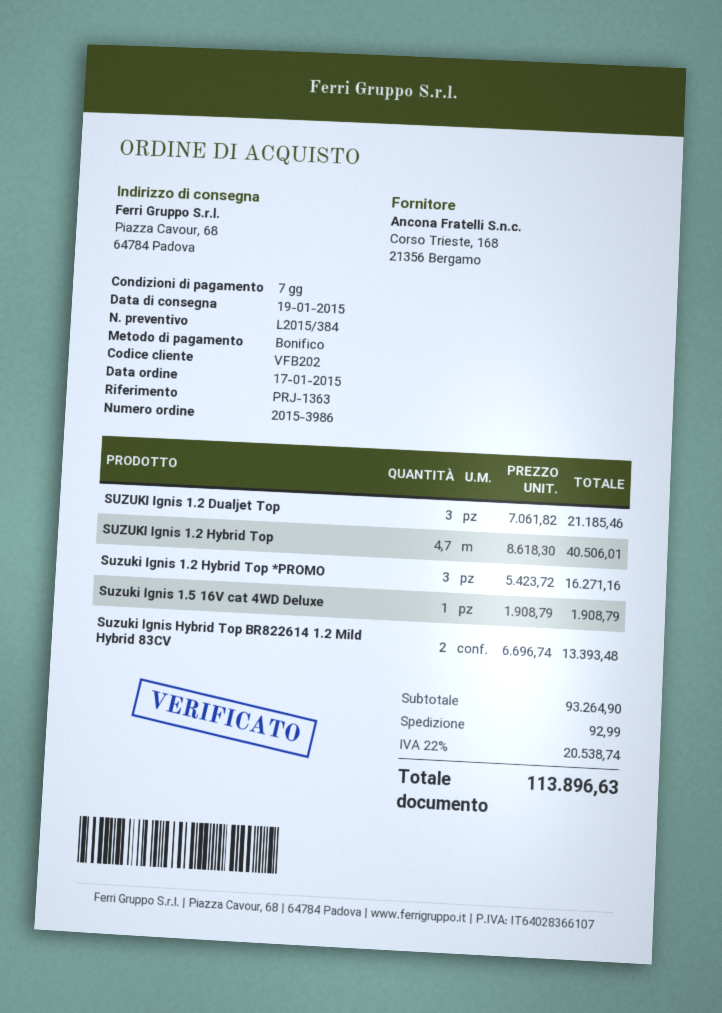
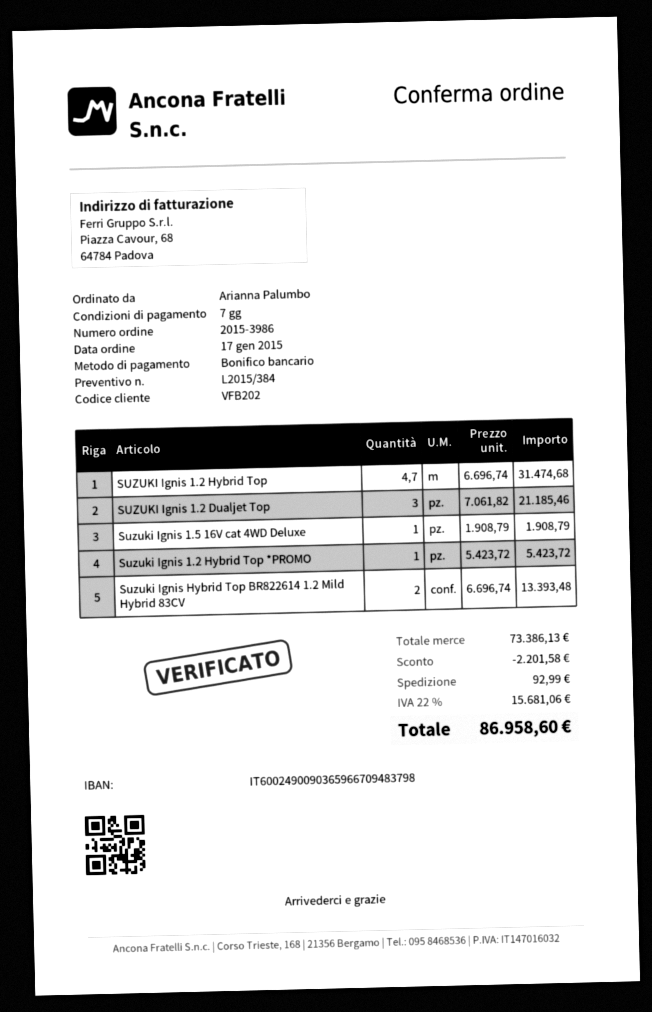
SUZUKI Ignis 1.2 Hybrid Top: 4.7 x 8618.30 = 40506.01 -> 4.7 x 6696.74 = 31474.68
Suzuki Ignis 1.2 Hybrid Top *PROMO: 3 x 5423.72 = 16271.16 -> 1 x 5423.72 = 5423.72
subtotal: 93264.90 -> 73386.13
discount: none -> 2201.58
tax: 22% = 20538.74 -> 22% = 15681.06
total: 113896.63 -> 86958.60

